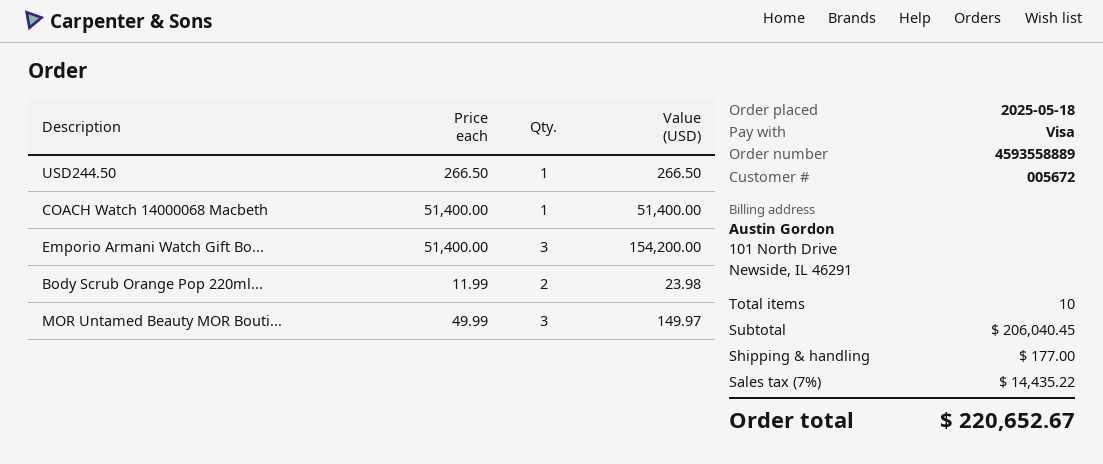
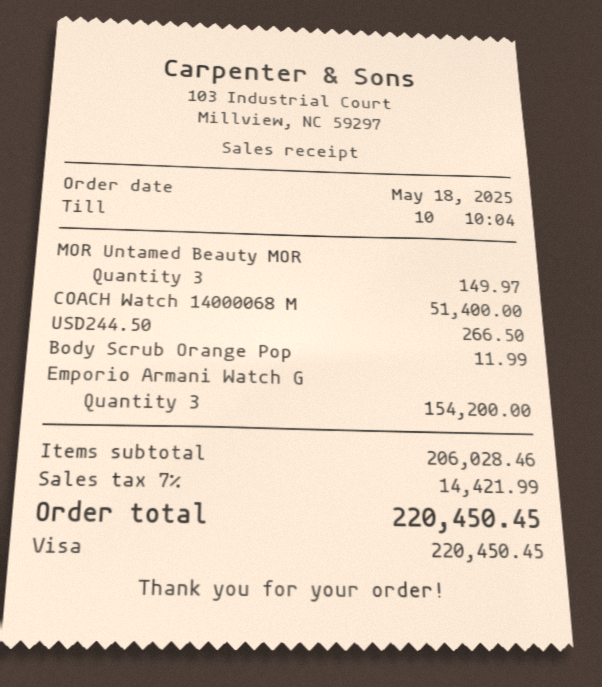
Body Scrub Orange Pop 220ml...: 2 for 23.98 -> 1 for 11.99
subtotal: 206040.45 -> 206028.46
shipping: 177.00 -> none
tax: 7% = 14435.22 -> 7% = 14421.99
total: 220652.67 -> 220450.45

